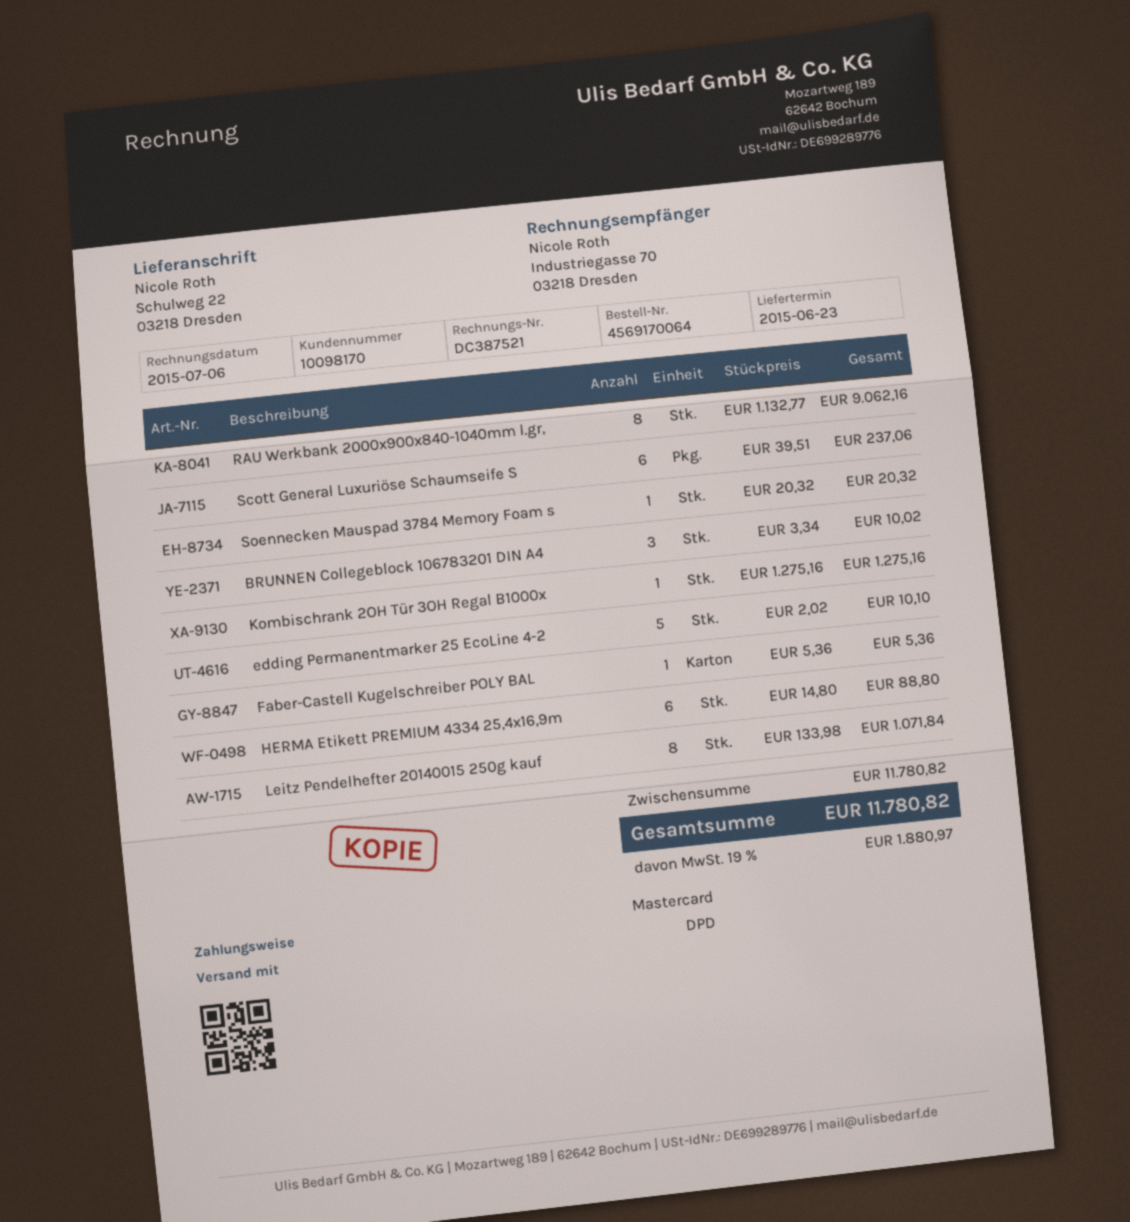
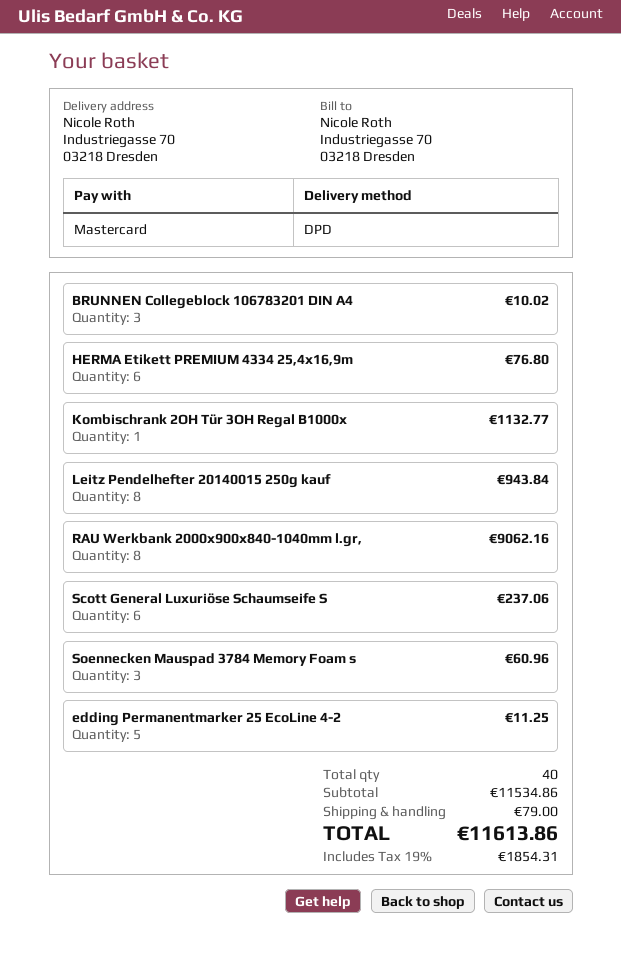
ship to: Schulweg 22, 03218 Dresden -> Industriegasse 70, 03218 Dresden
Soennecken Mauspad 3784 Memory Foam s: 1 for 20.32 -> 3 for 60.96
Kombischrank 2OH Tür 3OH Regal B1000x: 1 for 1275.16 -> 1 for 1132.77
edding Permanentmarker 25 EcoLine 4-2: 5 for 10.10 -> 5 for 11.25
Faber-Castell Kugelschreiber POLY BAL: 1 for 5.36 -> none
HERMA Etikett PREMIUM 4334 25,4x16,9m: 6 for 88.80 -> 6 for 76.80
Leitz Pendelhefter 20140015 250g kauf: 8 for 1071.84 -> 8 for 943.84
subtotal: 11780.82 -> 11534.86
shipping: none -> 79.00
tax: 19% = 1880.97 -> 19% = 1854.31
total: 11780.82 -> 11613.86

